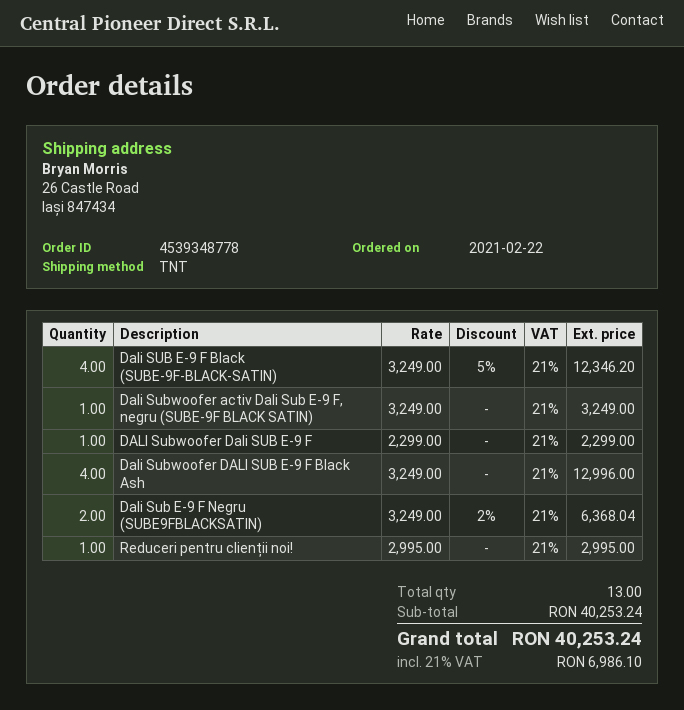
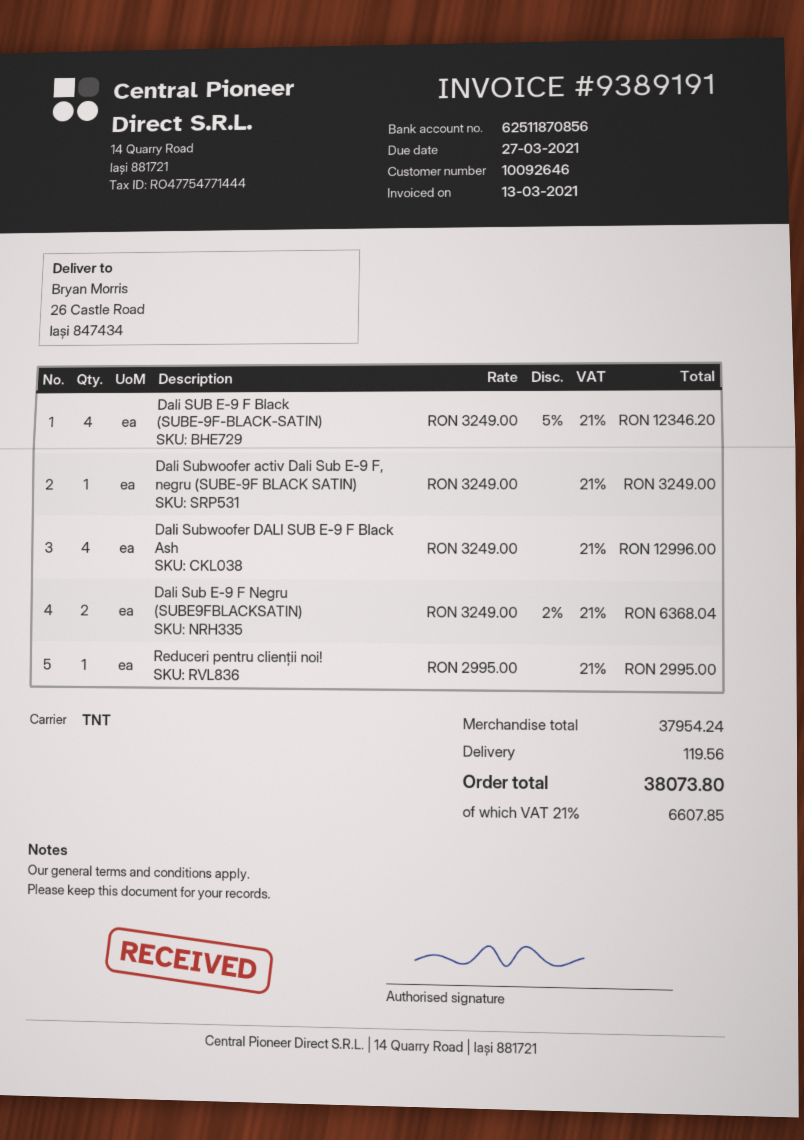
DALI Subwoofer Dali SUB E-9 F: 1 x 2299.00 = 2299.00 -> none
subtotal: 40253.24 -> 37954.24
shipping: none -> 119.56
tax: 21% = 6986.10 -> 21% = 6607.85
total: 40253.24 -> 38073.80

